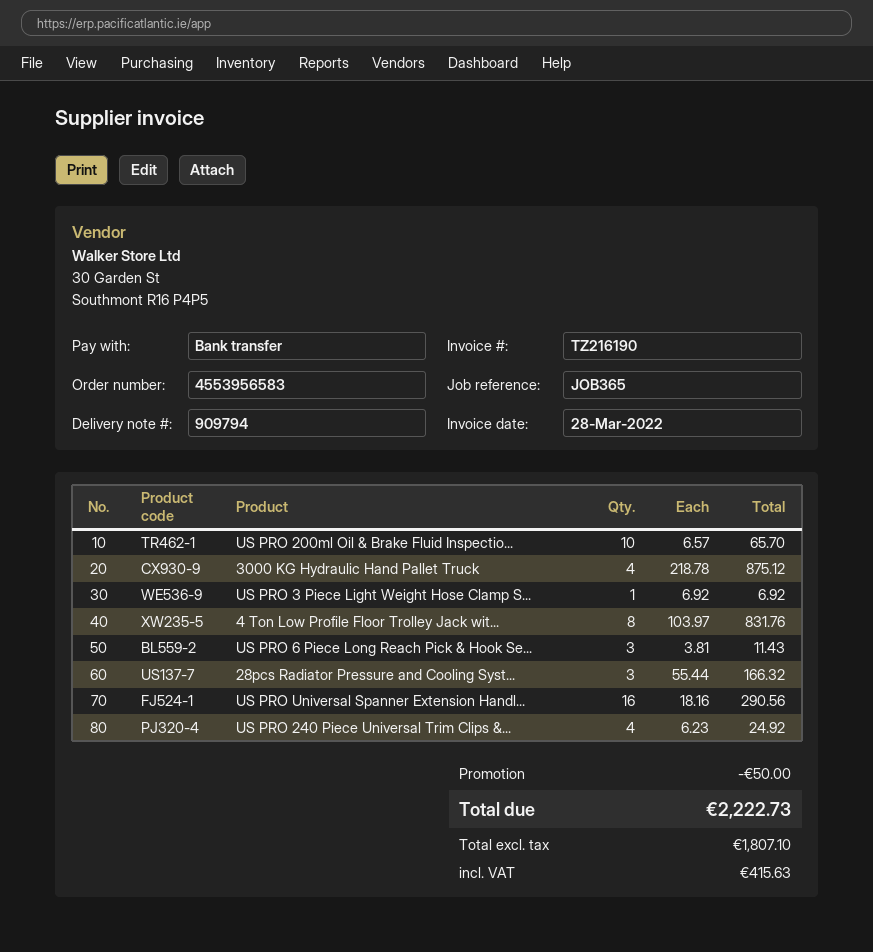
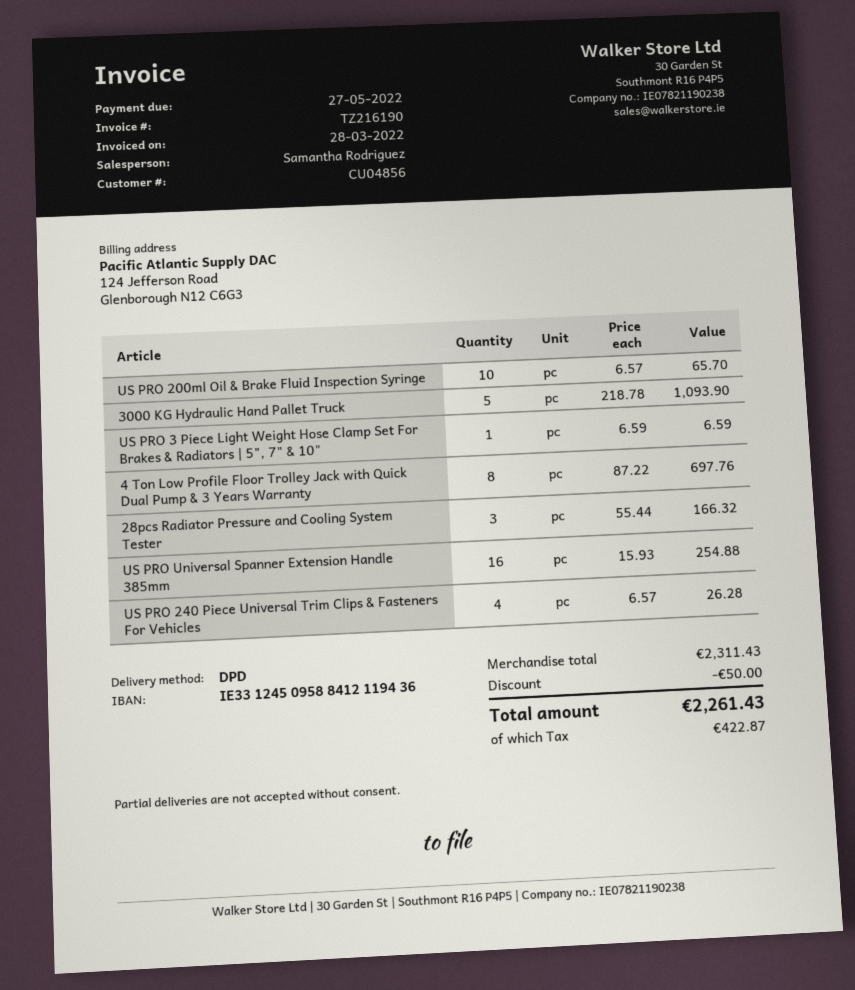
3000 KG Hydraulic Hand Pallet Truck: 4 x 218.78 = 875.12 -> 5 x 218.78 = 1093.90
US PRO 3 Piece Light Weight Hose Clamp S...: 1 x 6.92 = 6.92 -> 1 x 6.59 = 6.59
4 Ton Low Profile Floor Trolley Jack wit...: 8 x 103.97 = 831.76 -> 8 x 87.22 = 697.76
US PRO 6 Piece Long Reach Pick & Hook Se...: 3 x 3.81 = 11.43 -> none
US PRO Universal Spanner Extension Handl...: 16 x 18.16 = 290.56 -> 16 x 15.93 = 254.88
US PRO 240 Piece Universal Trim Clips &...: 4 x 6.23 = 24.92 -> 4 x 6.57 = 26.28
tax: 415.63 -> 422.87
total: 2222.73 -> 2261.43

